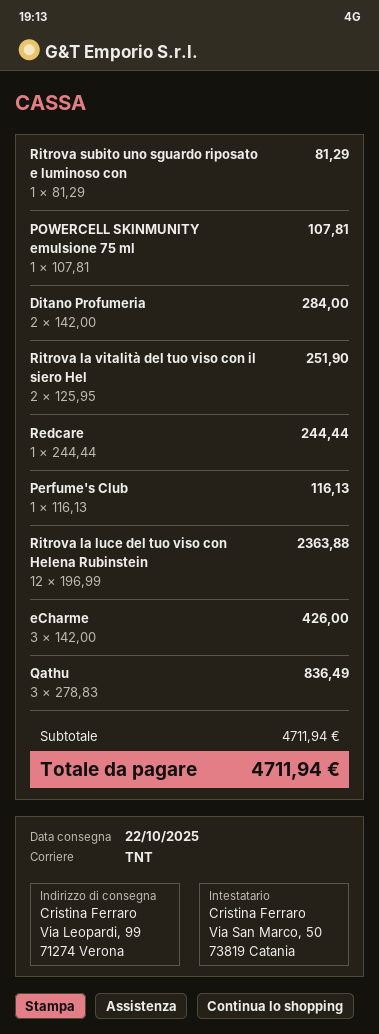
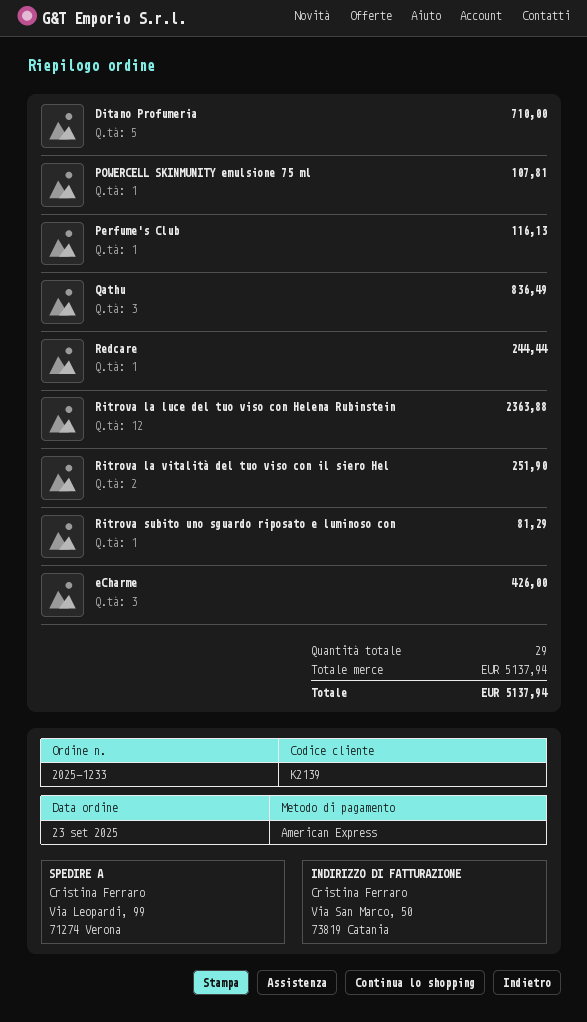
Ditano Profumeria: 2 for 284.00 -> 5 for 710.00
subtotal: 4711.94 -> 5137.94
total: 4711.94 -> 5137.94

